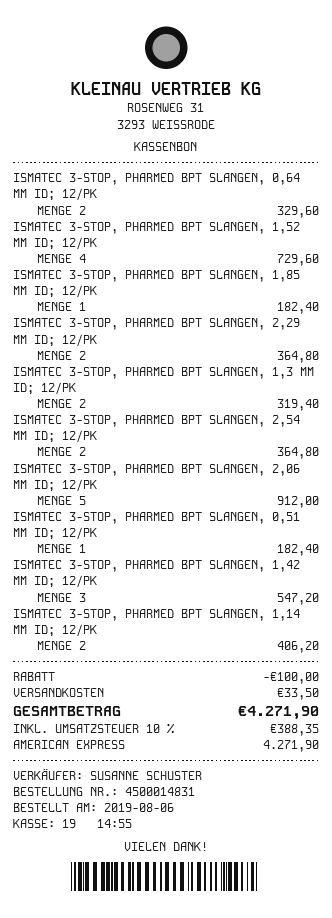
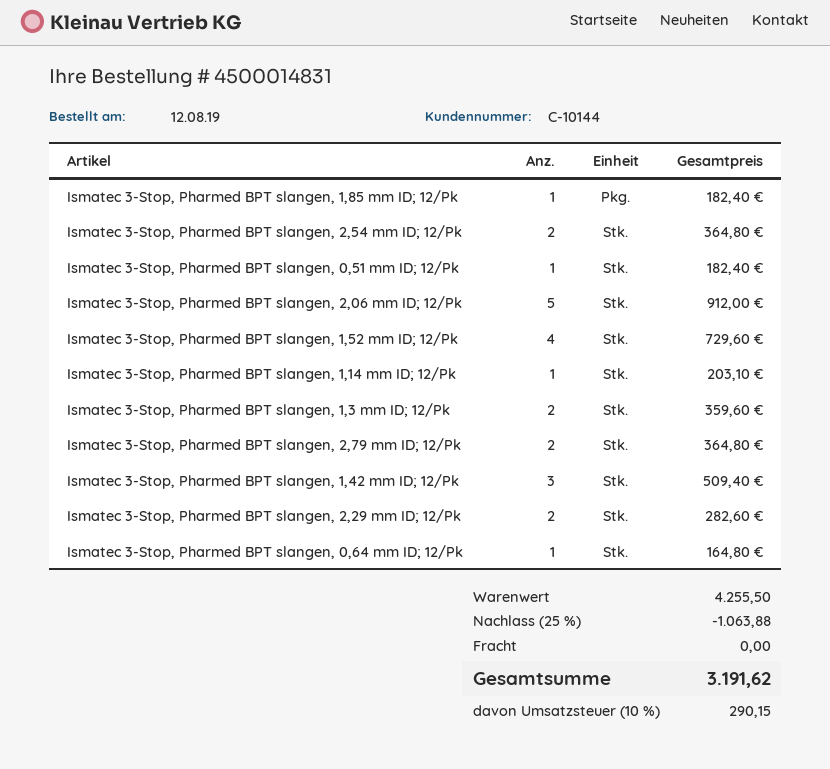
order date: 2019-08-06 -> 2019-08-12
ISMATEC 3-STOP, PHARMED BPT SLANGEN, 0,64 MM ID; 12/PK: 2 for 329.60 -> 1 for 164.80
ISMATEC 3-STOP, PHARMED BPT SLANGEN, 2,29 MM ID; 12/PK: 2 for 364.80 -> 2 for 282.60
ISMATEC 3-STOP, PHARMED BPT SLANGEN, 1,3 MM ID; 12/PK: 2 for 319.40 -> 2 for 359.60
ISMATEC 3-STOP, PHARMED BPT SLANGEN, 1,42 MM ID; 12/PK: 3 for 547.20 -> 3 for 509.40
ISMATEC 3-STOP, PHARMED BPT SLANGEN, 1,14 MM ID; 12/PK: 2 for 406.20 -> 1 for 203.10
Ismatec 3-Stop, Pharmed BPT slangen, 2,79 mm ID; 12/Pk: none -> 2 for 364.80
discount: 100.00 -> 1063.88
shipping: 33.50 -> 0.00
tax: 10% = 388.35 -> 10% = 290.15
total: 4271.90 -> 3191.62

